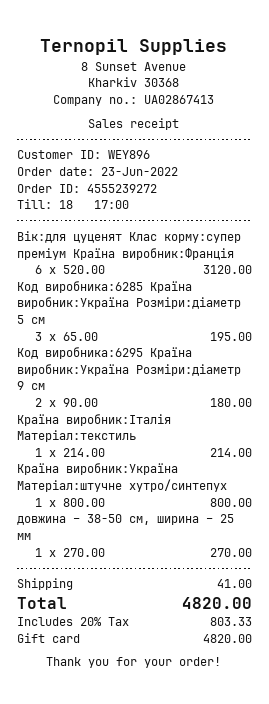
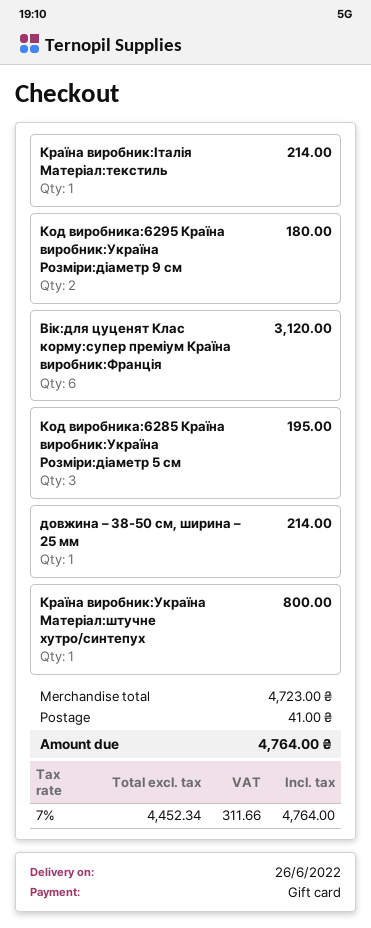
довжина – 38-50 см, ширина – 25 мм: 1 for 270.00 -> 1 for 214.00
tax: 20% = 803.33 -> 7% = 311.66
total: 4820.00 -> 4764.00

